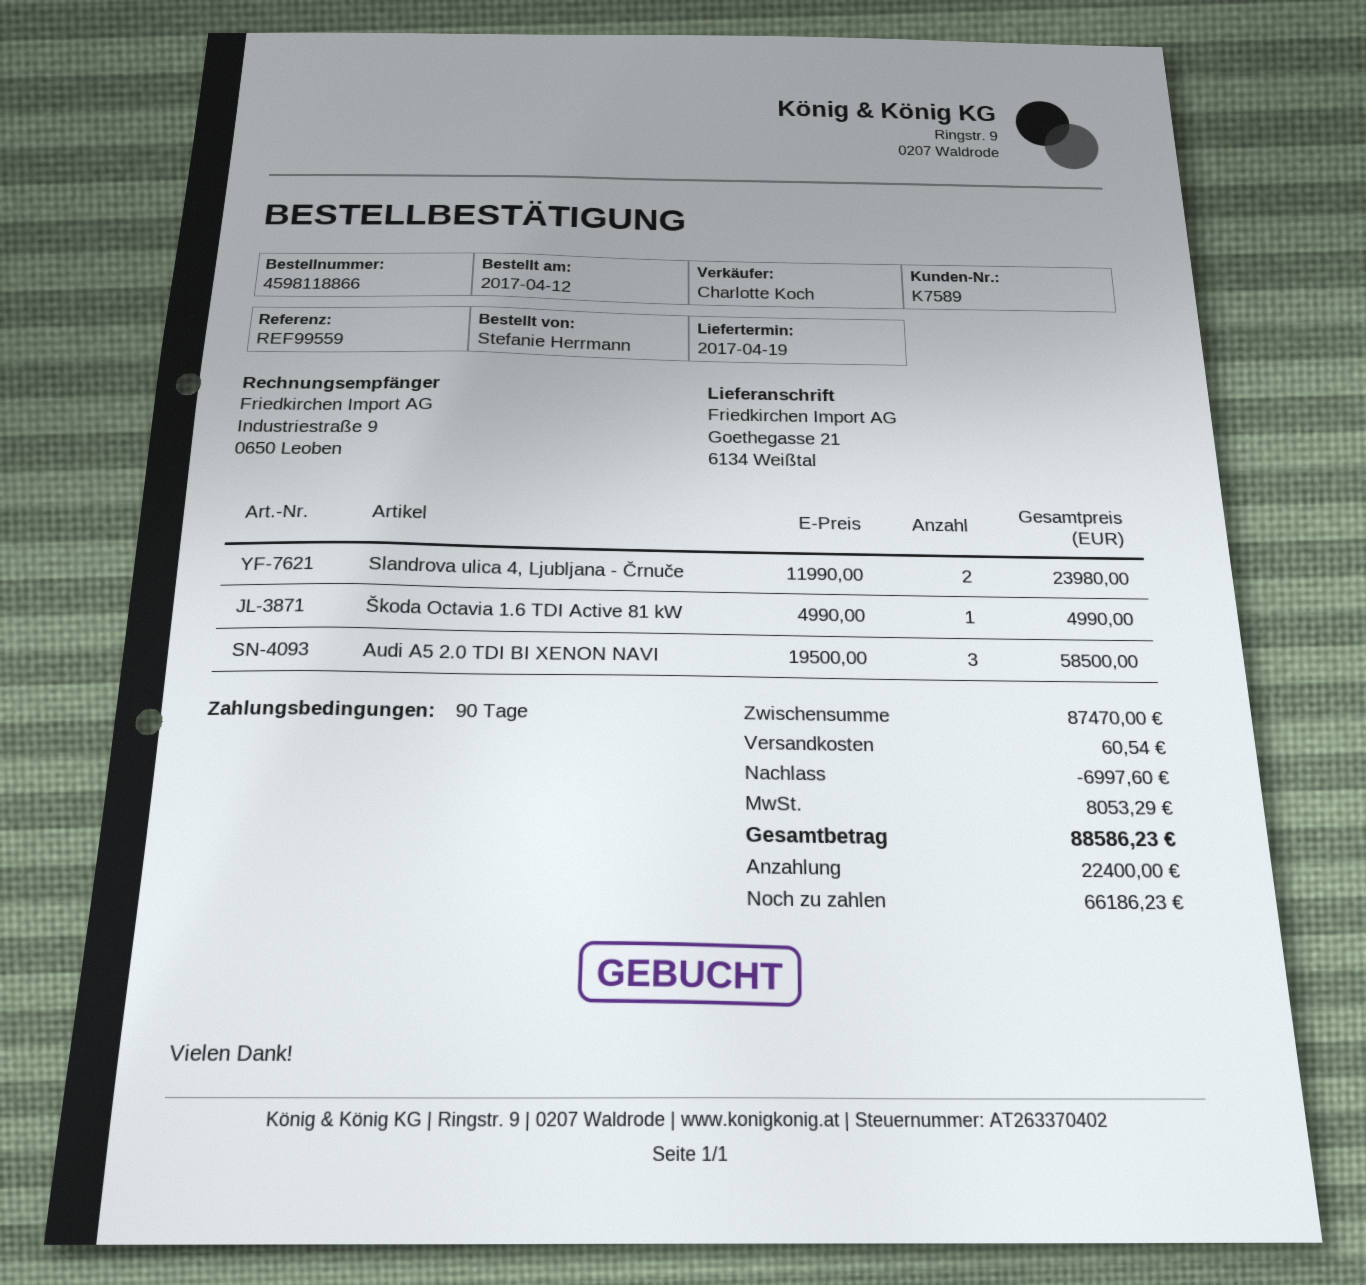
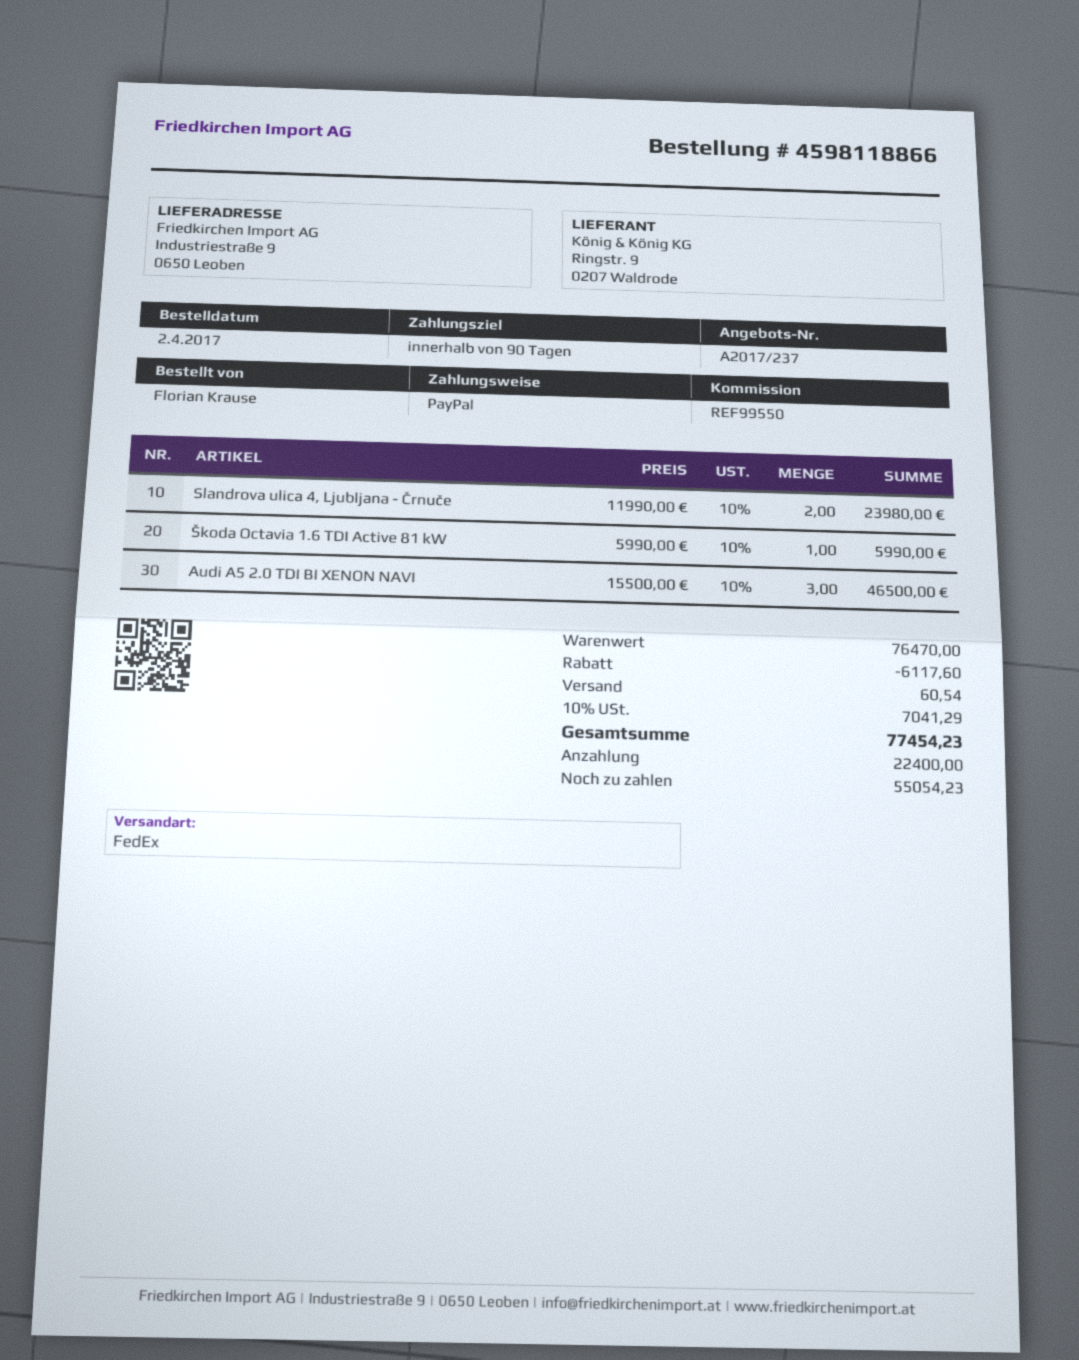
order date: 2017-04-12 -> 2017-04-02
reference: REF99559 -> REF99550
ordered by: Stefanie Herrmann -> Florian Krause
ship to: Goethegasse 21, 6134 Weißtal -> Industriestraße 9, 0650 Leoben
Škoda Octavia 1.6 TDI Active 81 kW: 1 x 4990.00 = 4990.00 -> 1 x 5990.00 = 5990.00
Audi A5 2.0 TDI BI XENON NAVI: 3 x 19500.00 = 58500.00 -> 3 x 15500.00 = 46500.00
subtotal: 87470.00 -> 76470.00
discount: 6997.60 -> 6117.60
tax: 8053.29 -> 7041.29
total: 88586.23 -> 77454.23
balance: 66186.23 -> 55054.23

